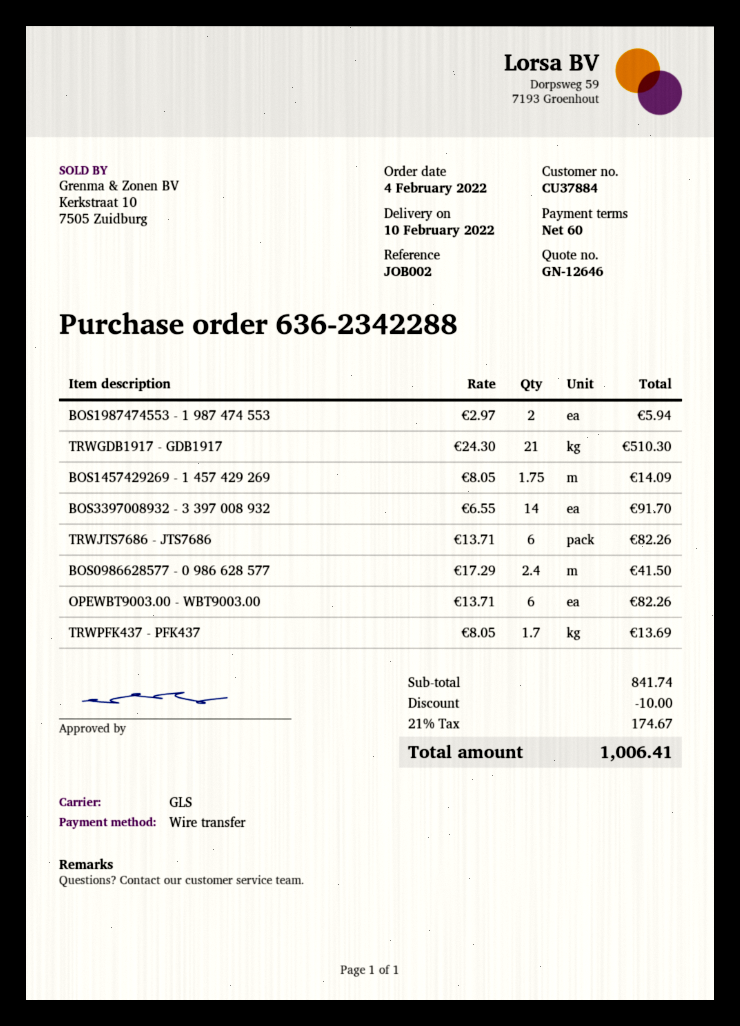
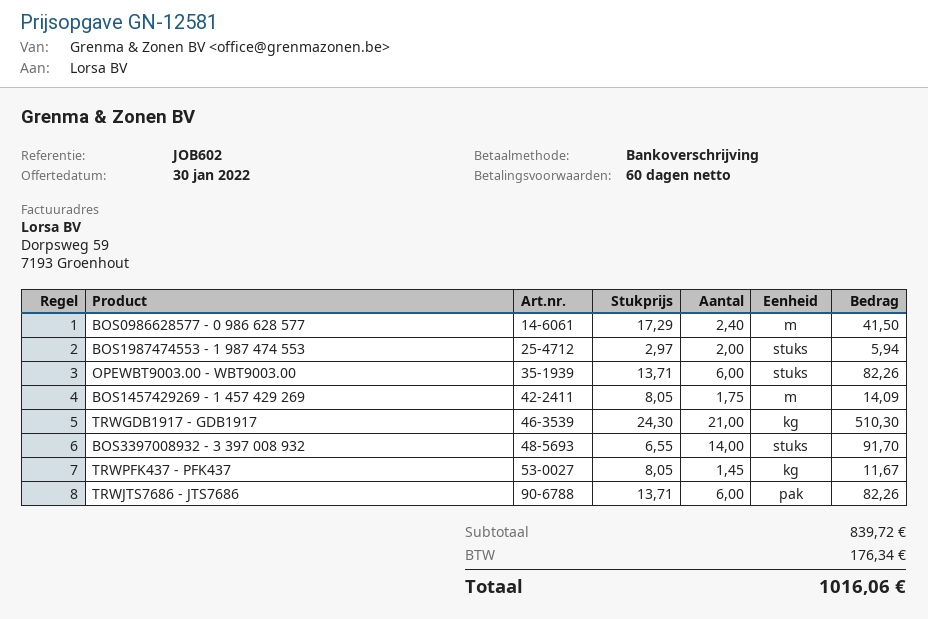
quote number: GN-12646 -> GN-12581
reference: JOB002 -> JOB602
TRWPFK437 - PFK437: 1.7 x 8.05 = 13.69 -> 1.45 x 8.05 = 11.67
subtotal: 841.74 -> 839.72
discount: 10.00 -> none
tax: 174.67 -> 176.34
total: 1006.41 -> 1016.06

